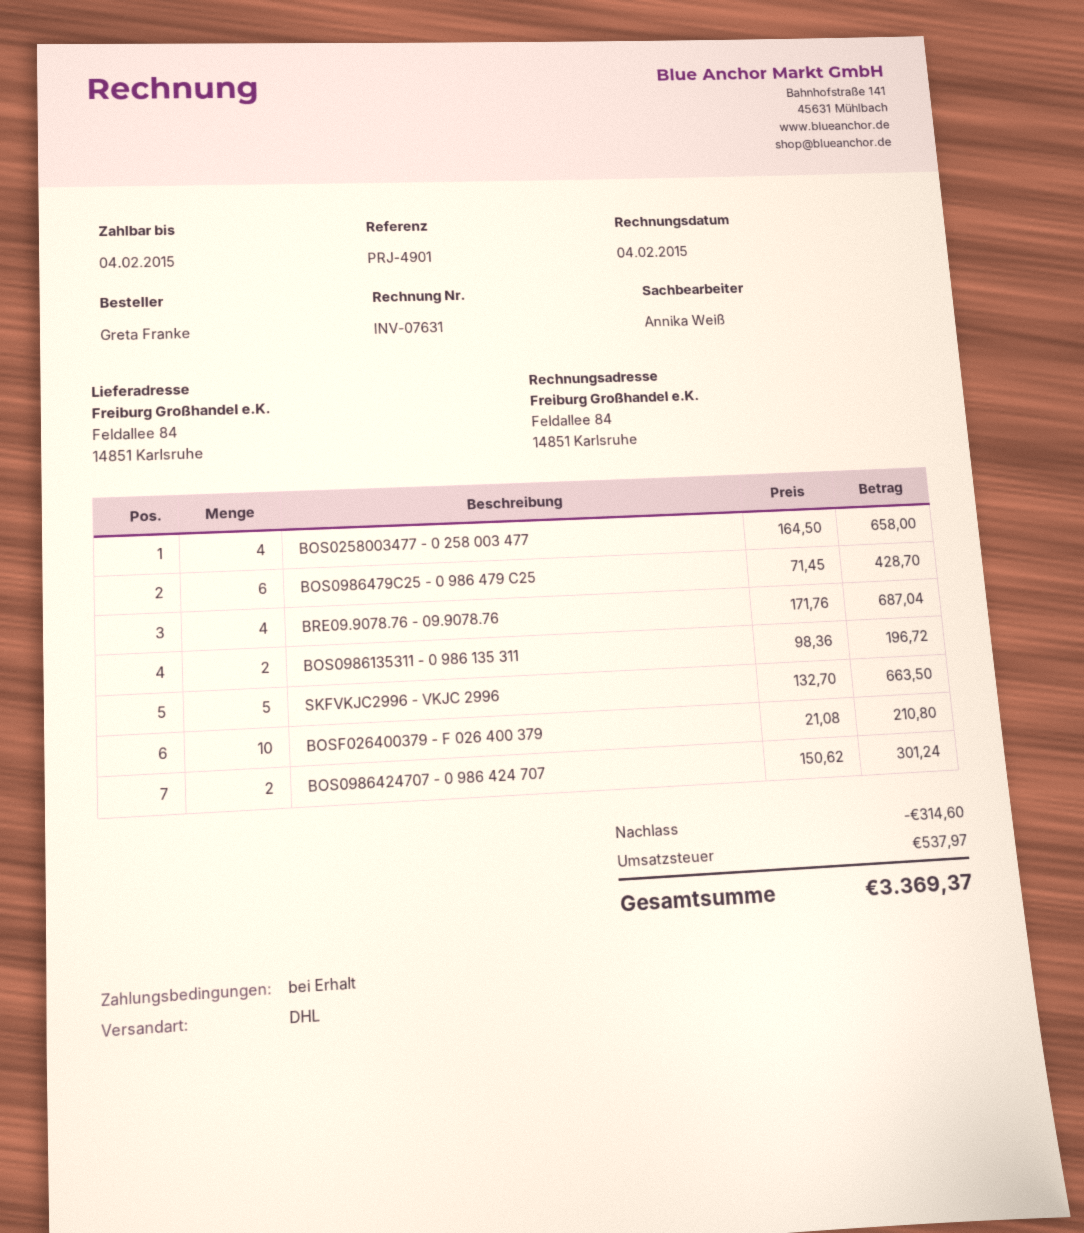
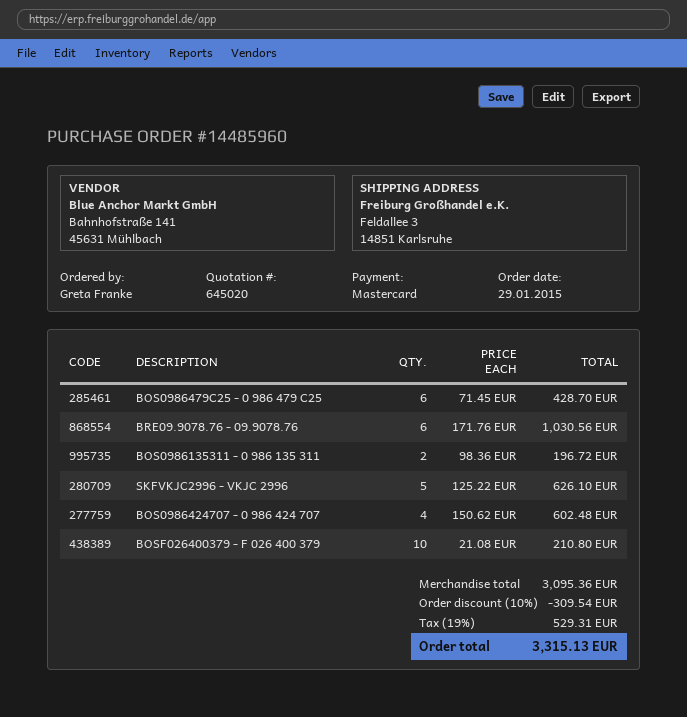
ship to: Feldallee 84, 14851 Karlsruhe -> Feldallee 3, 14851 Karlsruhe
BOS0258003477 - 0 258 003 477: 4 x 164.50 = 658.00 -> none
BRE09.9078.76 - 09.9078.76: 4 x 171.76 = 687.04 -> 6 x 171.76 = 1030.56
SKFVKJC2996 - VKJC 2996: 5 x 132.70 = 663.50 -> 5 x 125.22 = 626.10
BOS0986424707 - 0 986 424 707: 2 x 150.62 = 301.24 -> 4 x 150.62 = 602.48
discount: 314.60 -> 309.54
tax: 537.97 -> 529.31
total: 3369.37 -> 3315.13

